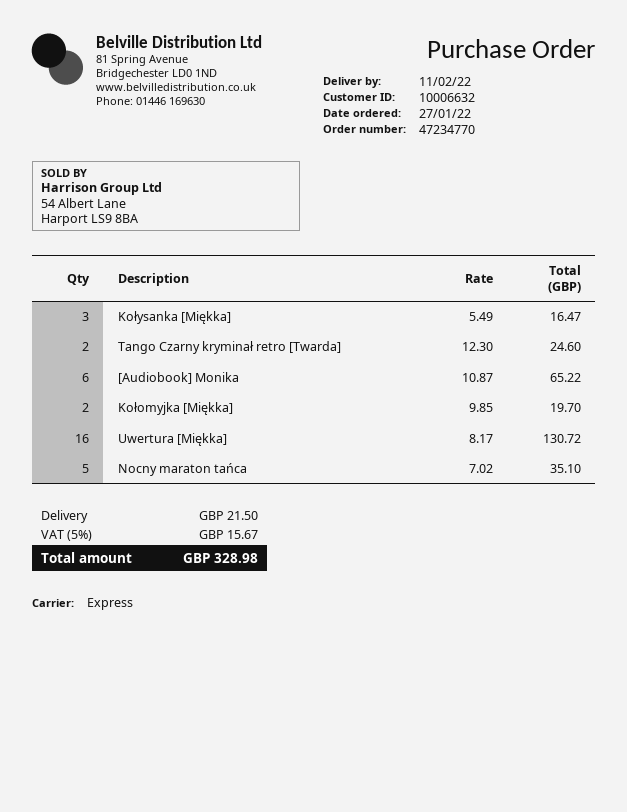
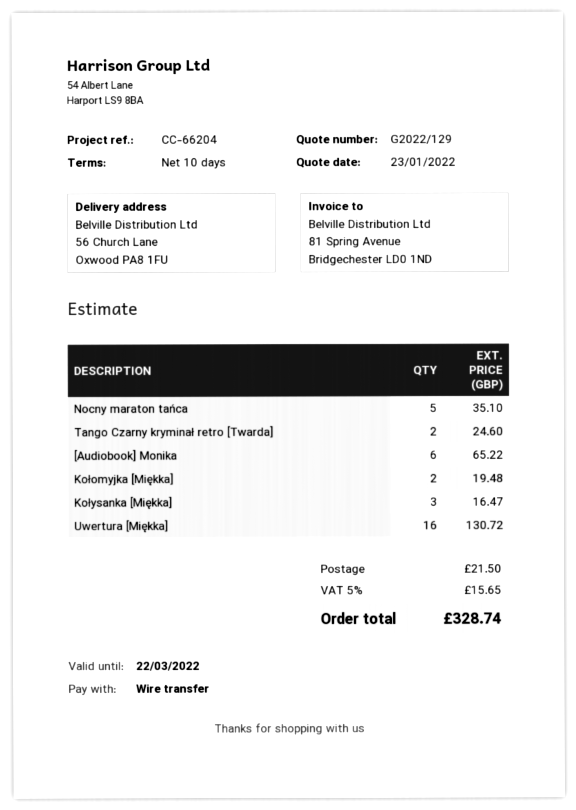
Kołomyjka [Miękka]: 2 for 19.70 -> 2 for 19.48
tax: 5% = 15.67 -> 5% = 15.65
total: 328.98 -> 328.74

